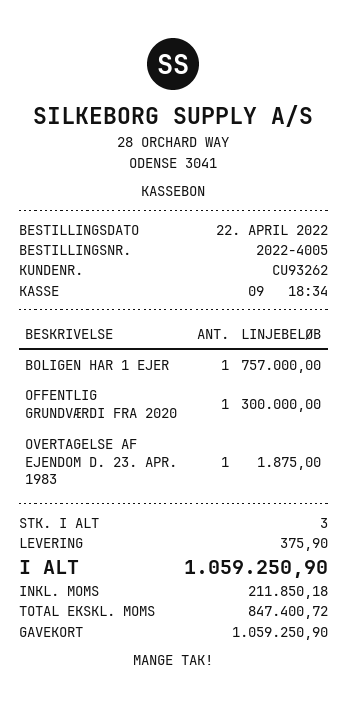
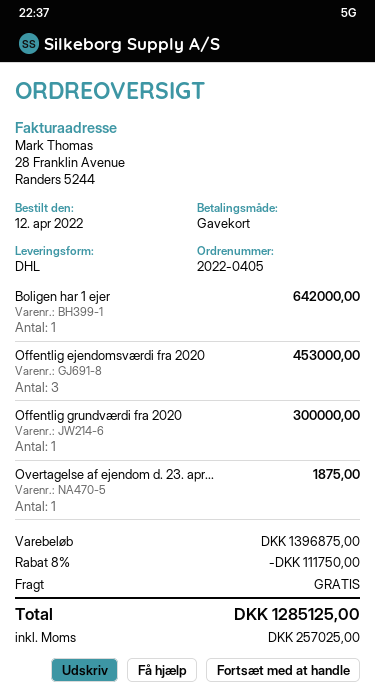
order number: 2022-4005 -> 2022-0405
order date: 2022-04-22 -> 2022-04-12
BOLIGEN HAR 1 EJER: 1 for 757000.00 -> 1 for 642000.00
Offentlig ejendomsværdi fra 2020: none -> 3 for 453000.00
discount: none -> 8% = 111750.00
shipping: 375.90 -> 0.00
tax: 211850.18 -> 257025.00
total: 1059250.90 -> 1285125.00

